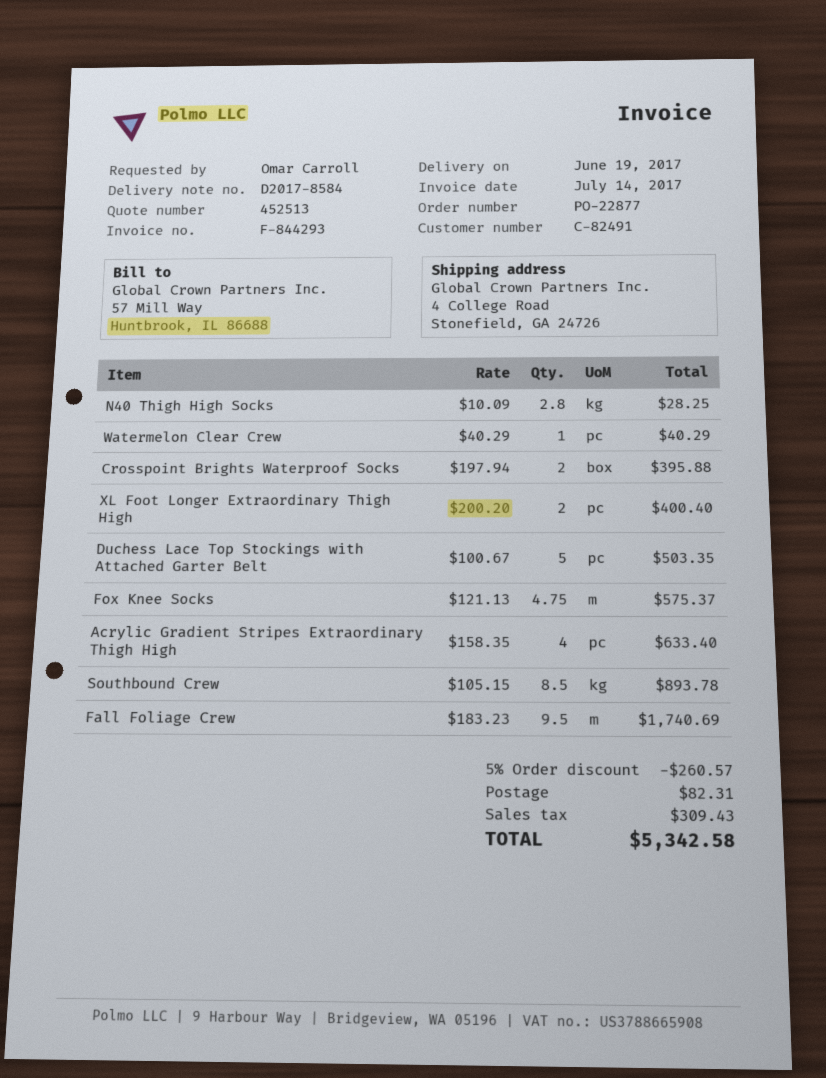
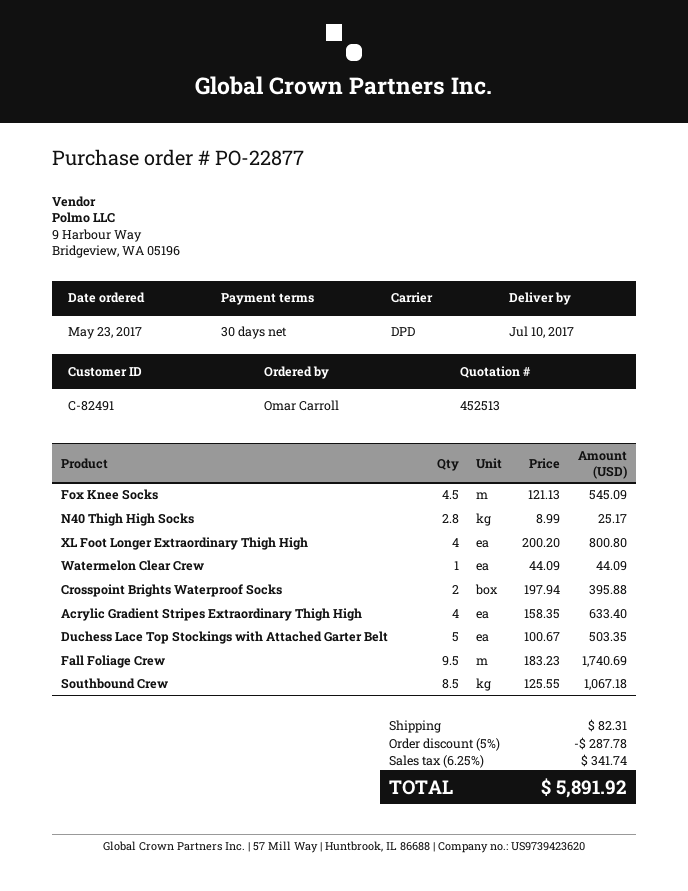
delivery date: 2017-06-19 -> 2017-07-10
N40 Thigh High Socks: 2.8 x 10.09 = 28.25 -> 2.8 x 8.99 = 25.17
Watermelon Clear Crew: 1 x 40.29 = 40.29 -> 1 x 44.09 = 44.09
XL Foot Longer Extraordinary Thigh High: 2 x 200.20 = 400.40 -> 4 x 200.20 = 800.80
Fox Knee Socks: 4.75 x 121.13 = 575.37 -> 4.5 x 121.13 = 545.09
Southbound Crew: 8.5 x 105.15 = 893.78 -> 8.5 x 125.55 = 1067.18
discount: 5% = 260.57 -> 5% = 287.78
tax: 309.43 -> 341.74
total: 5342.58 -> 5891.92

